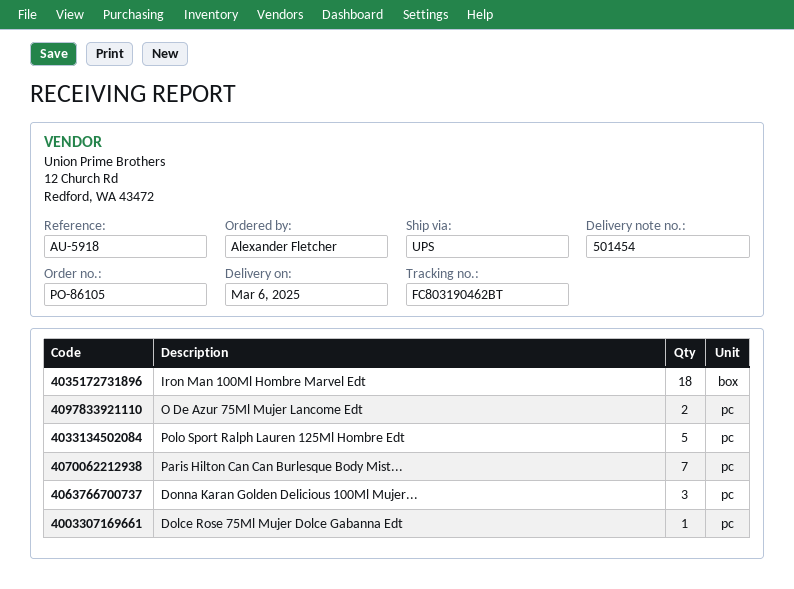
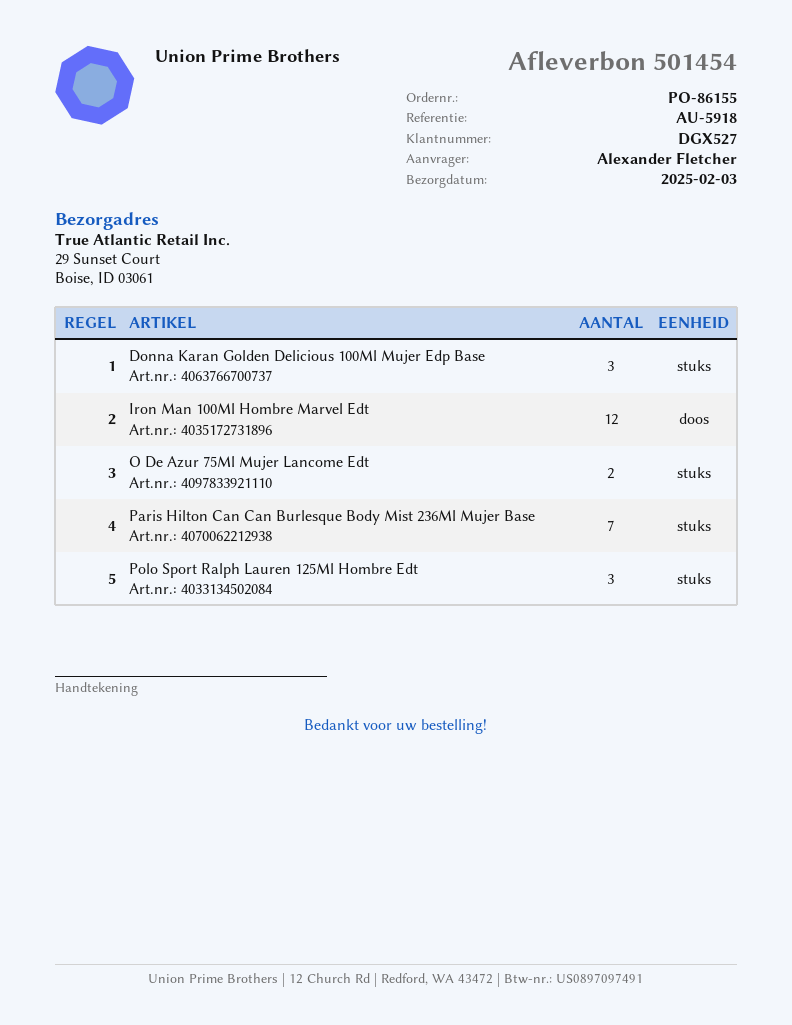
order number: PO-86105 -> PO-86155
delivery date: 2025-03-06 -> 2025-02-03
Iron Man 100Ml Hombre Marvel Edt: 18 -> 12
Polo Sport Ralph Lauren 125Ml Hombre Edt: 5 -> 3
Dolce Rose 75Ml Mujer Dolce Gabanna Edt: 1 -> none

